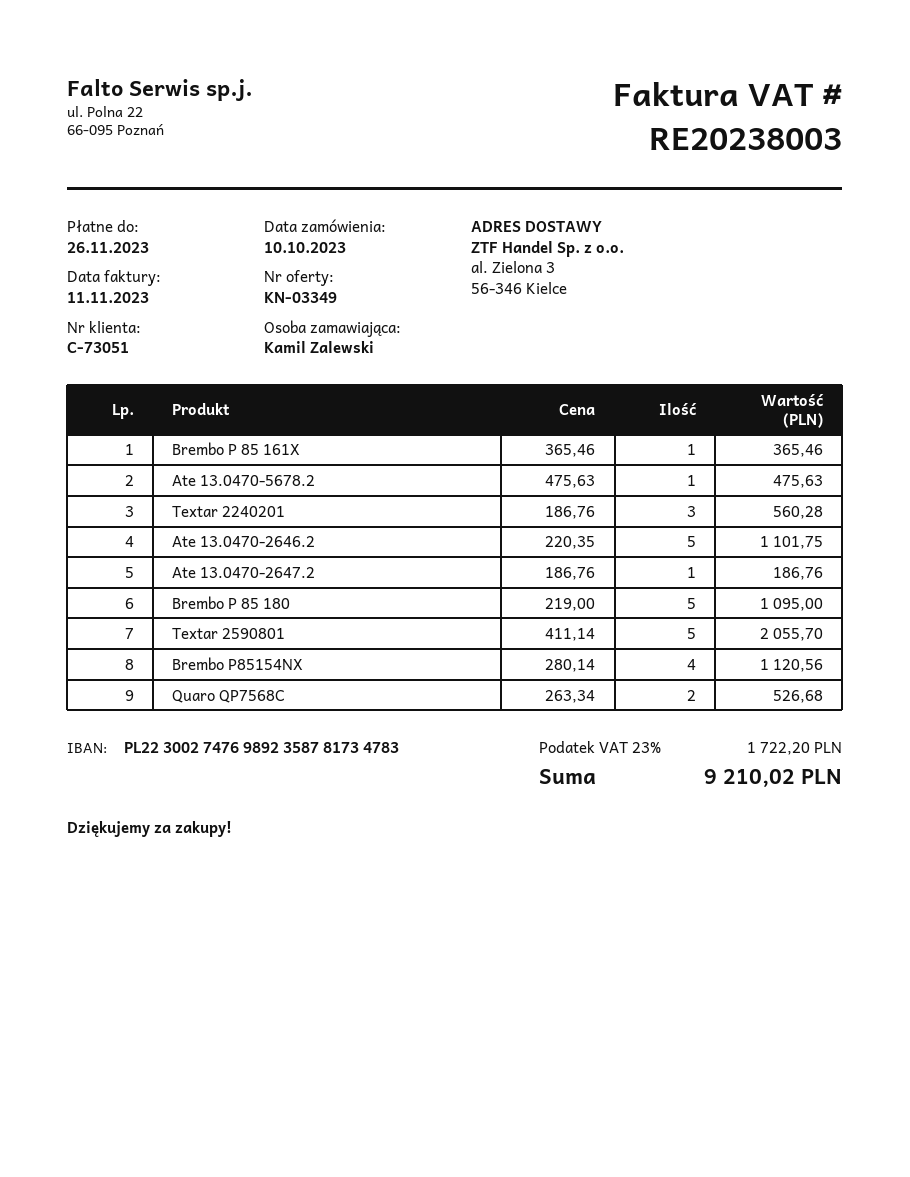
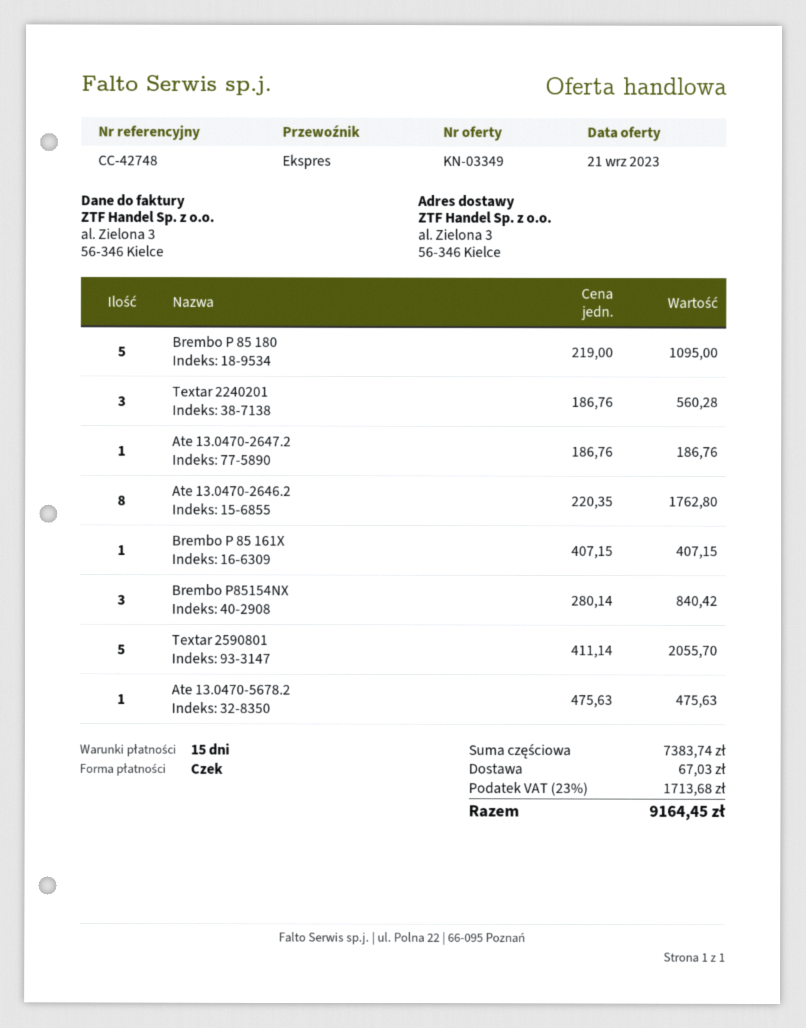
Brembo P 85 161X: 1 x 365.46 = 365.46 -> 1 x 407.15 = 407.15
Ate 13.0470-2646.2: 5 x 220.35 = 1101.75 -> 8 x 220.35 = 1762.80
Brembo P85154NX: 4 x 280.14 = 1120.56 -> 3 x 280.14 = 840.42
Quaro QP7568C: 2 x 263.34 = 526.68 -> none
shipping: none -> 67.03
tax: 23% = 1722.20 -> 23% = 1713.68
total: 9210.02 -> 9164.45

